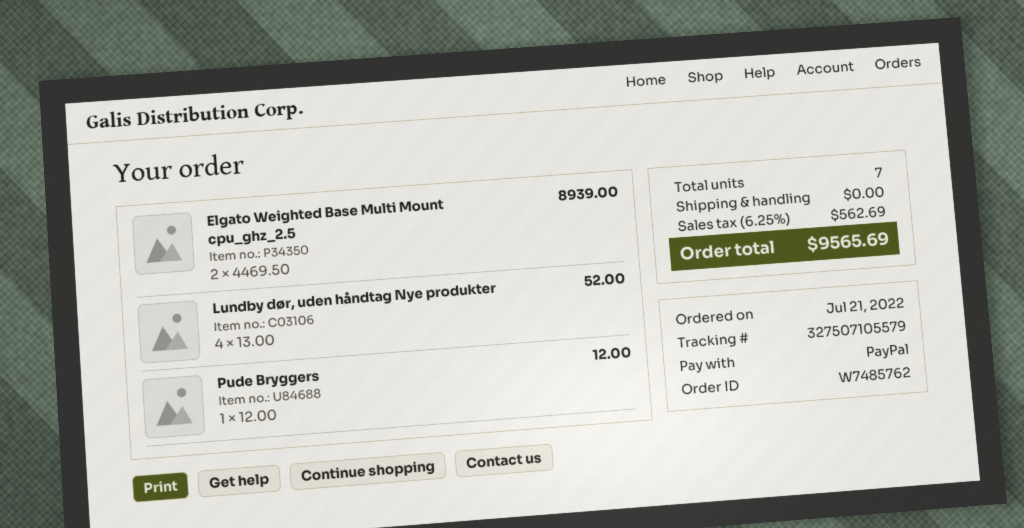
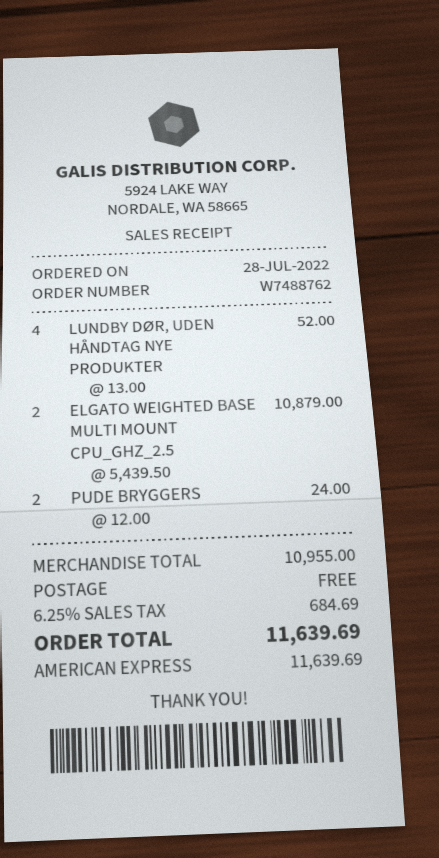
order number: W7485762 -> W7488762
order date: 2022-07-21 -> 2022-07-28
payment method: PayPal -> American Express
Elgato Weighted Base Multi Mount cpu_ghz_2.5: 2 x 4469.50 = 8939.00 -> 2 x 5439.50 = 10879.00
Pude Bryggers: 1 x 12.00 = 12.00 -> 2 x 12.00 = 24.00
tax: 6.25% = 562.69 -> 6.25% = 684.69
total: 9565.69 -> 11639.69

